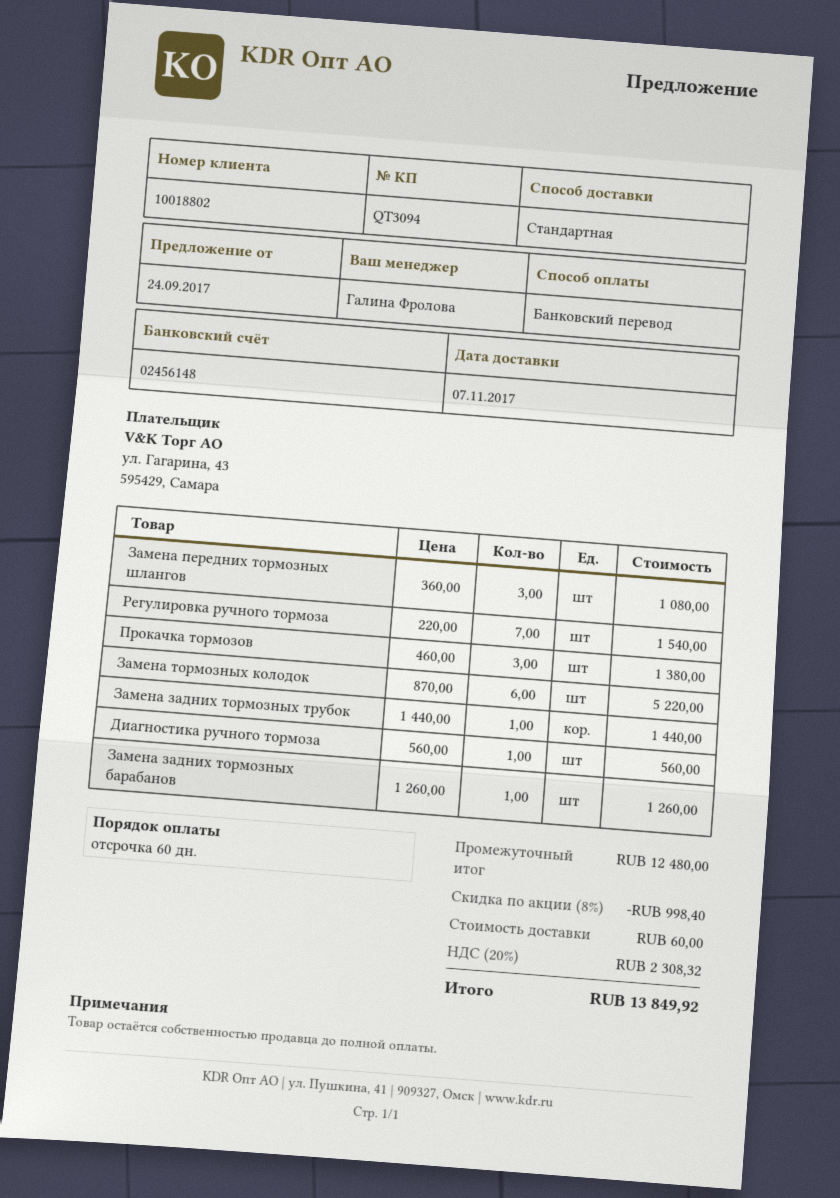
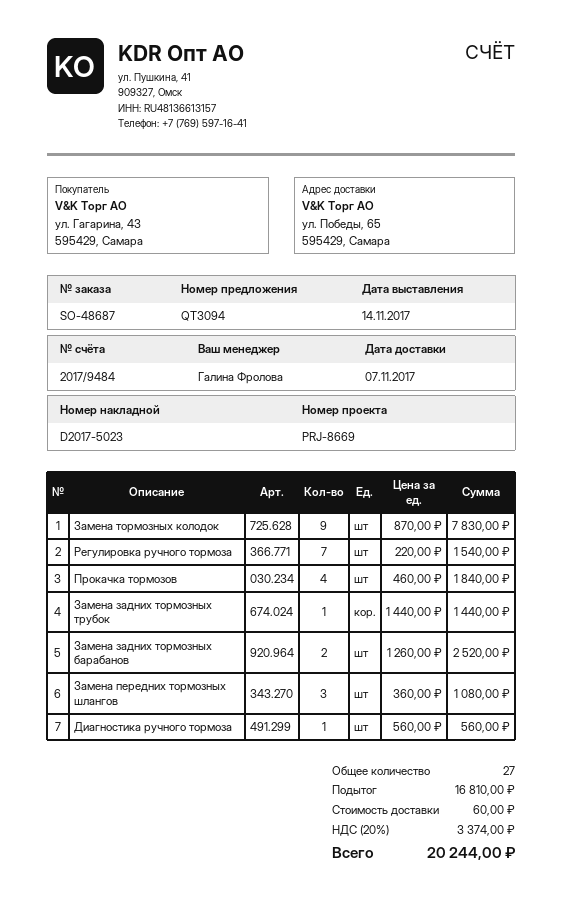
Прокачка тормозов: 3 x 460.00 = 1380.00 -> 4 x 460.00 = 1840.00
Замена тормозных колодок: 6 x 870.00 = 5220.00 -> 9 x 870.00 = 7830.00
Замена задних тормозных барабанов: 1 x 1260.00 = 1260.00 -> 2 x 1260.00 = 2520.00
subtotal: 12480.00 -> 16810.00
discount: 8% = 998.40 -> none
tax: 20% = 2308.32 -> 20% = 3374.00
total: 13849.92 -> 20244.00

